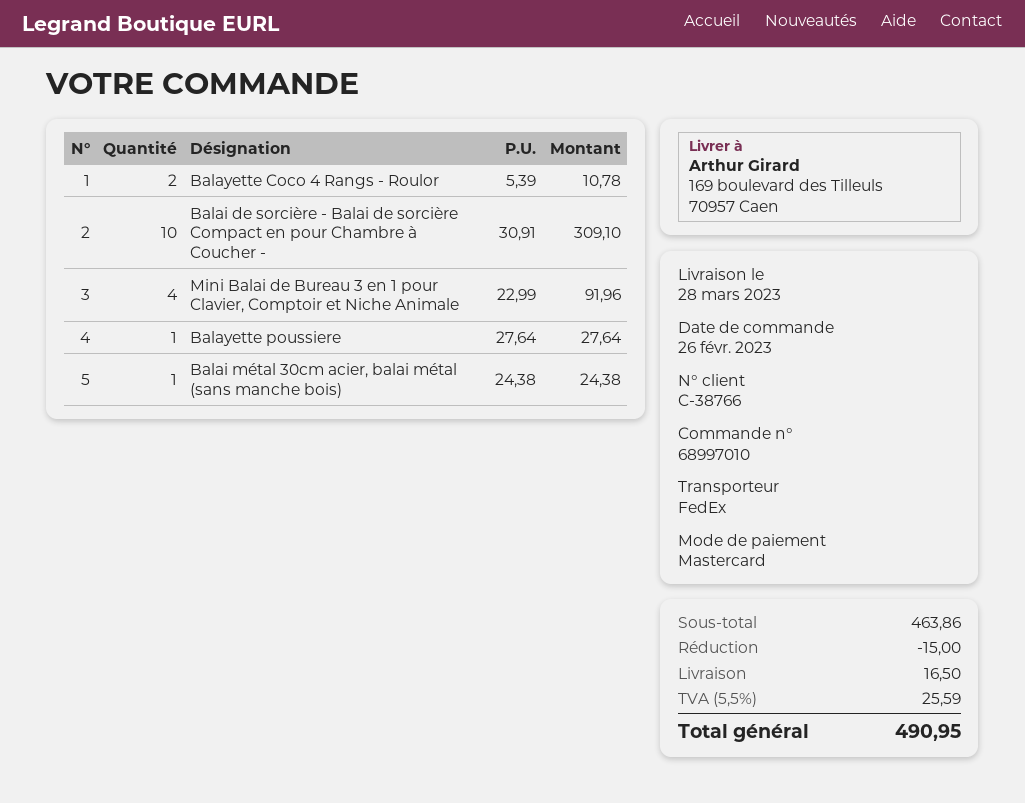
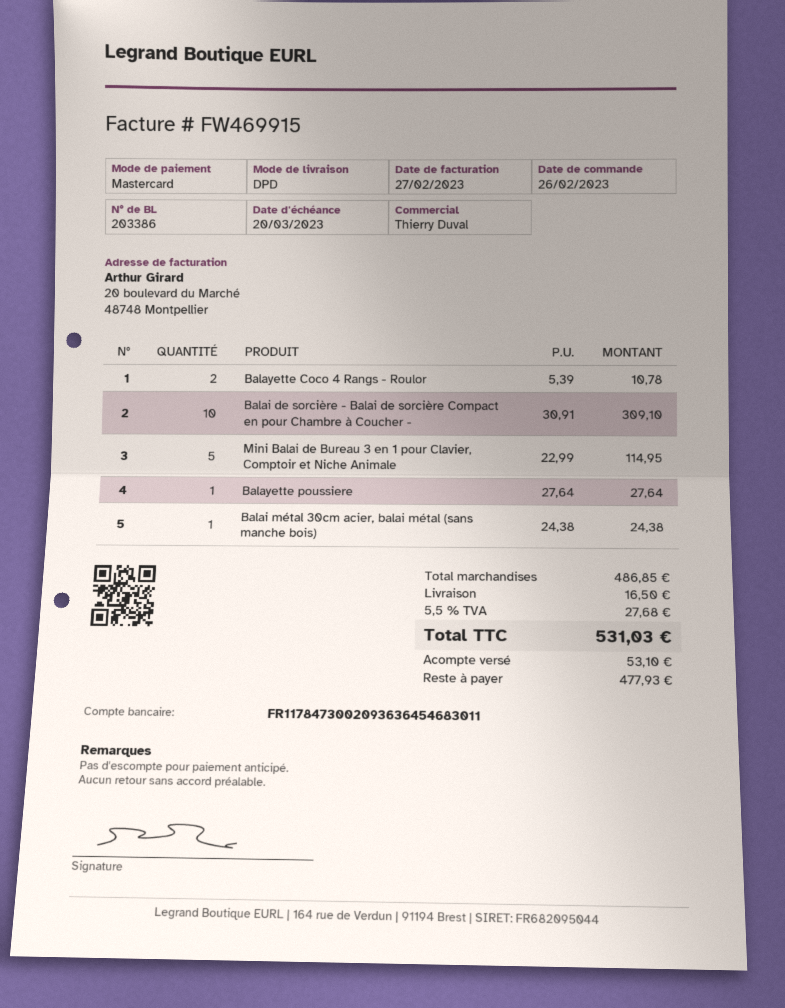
shipping method: FedEx -> DPD
Mini Balai de Bureau 3 en 1 pour Clavier, Comptoir et Niche Animale: 4 x 22.99 = 91.96 -> 5 x 22.99 = 114.95
subtotal: 463.86 -> 486.85
discount: 15.00 -> none
tax: 5.5% = 25.59 -> 5.5% = 27.68
total: 490.95 -> 531.03

